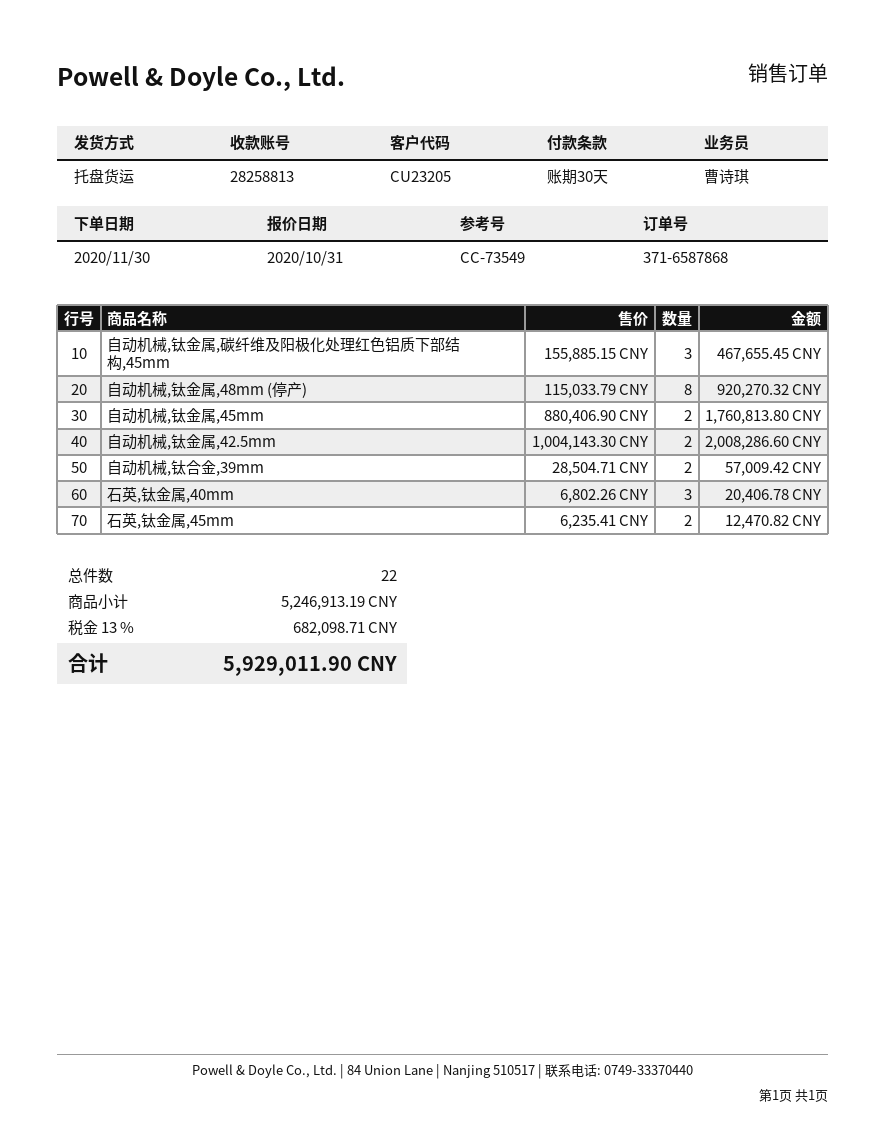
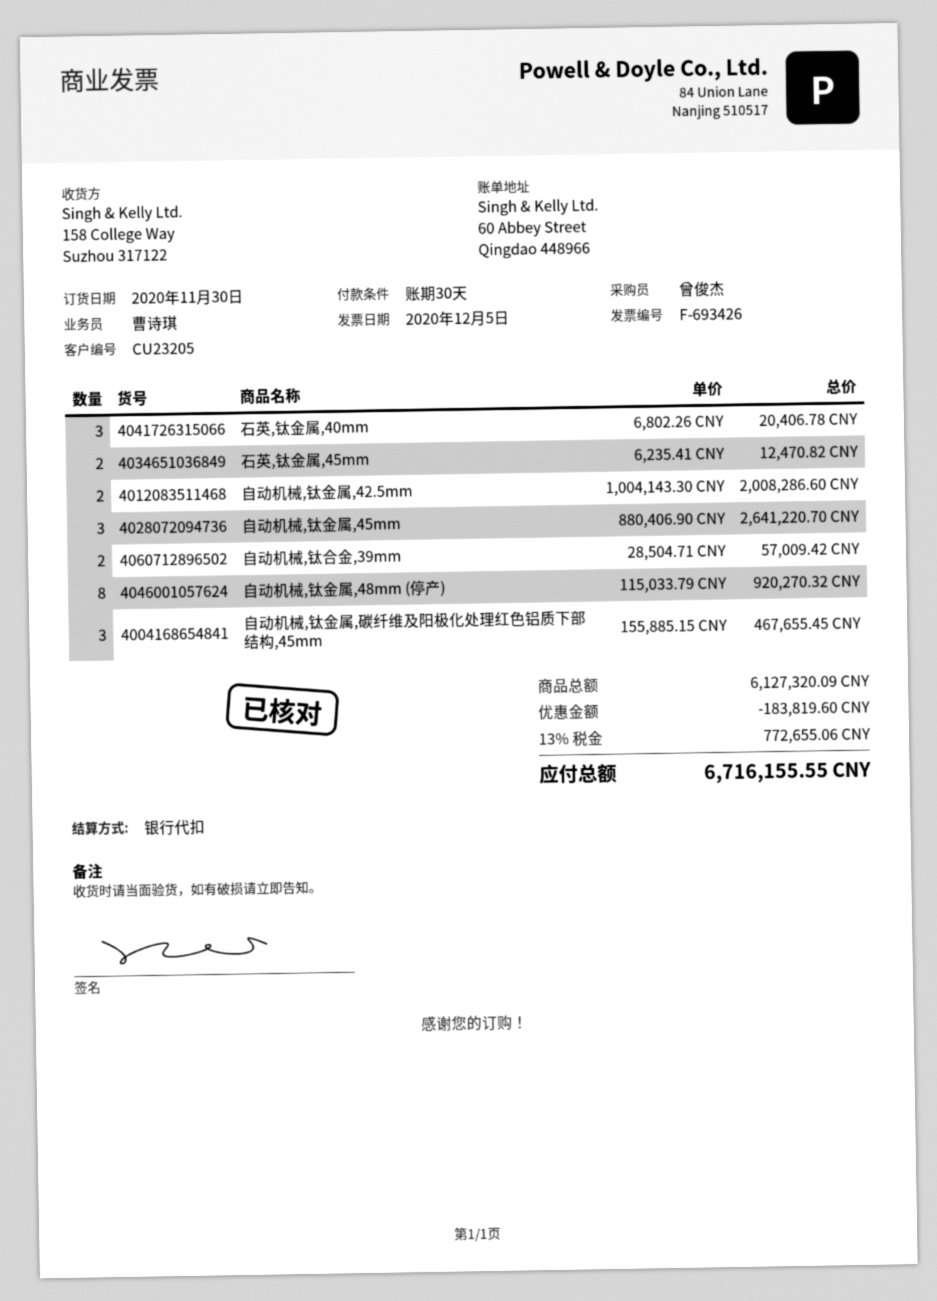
自动机械,钛金属,45mm: 2 x 880406.90 = 1760813.80 -> 3 x 880406.90 = 2641220.70
subtotal: 5246913.19 -> 6127320.09
discount: none -> 183819.60
tax: 13% = 682098.71 -> 13% = 772655.06
total: 5929011.90 -> 6716155.55

